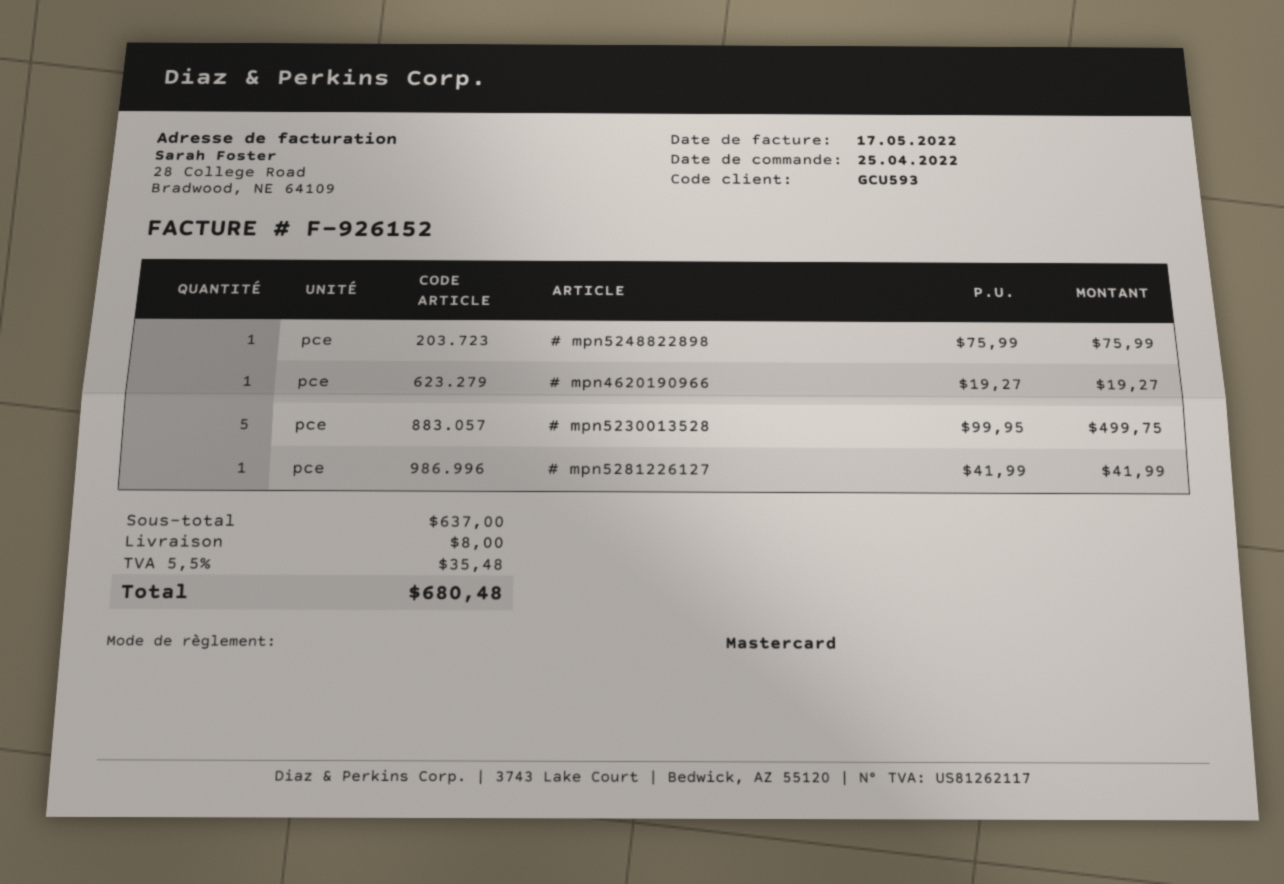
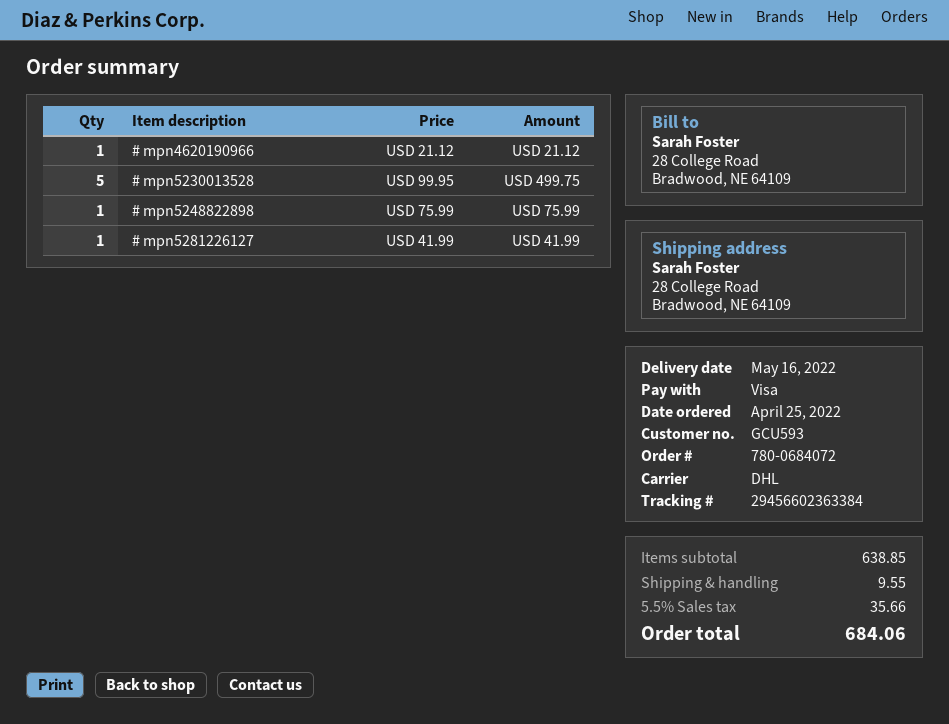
payment method: Mastercard -> Visa
# mpn4620190966: 1 x 19.27 = 19.27 -> 1 x 21.12 = 21.12
subtotal: 637.00 -> 638.85
shipping: 8.00 -> 9.55
tax: 5.5% = 35.48 -> 5.5% = 35.66
total: 680.48 -> 684.06

